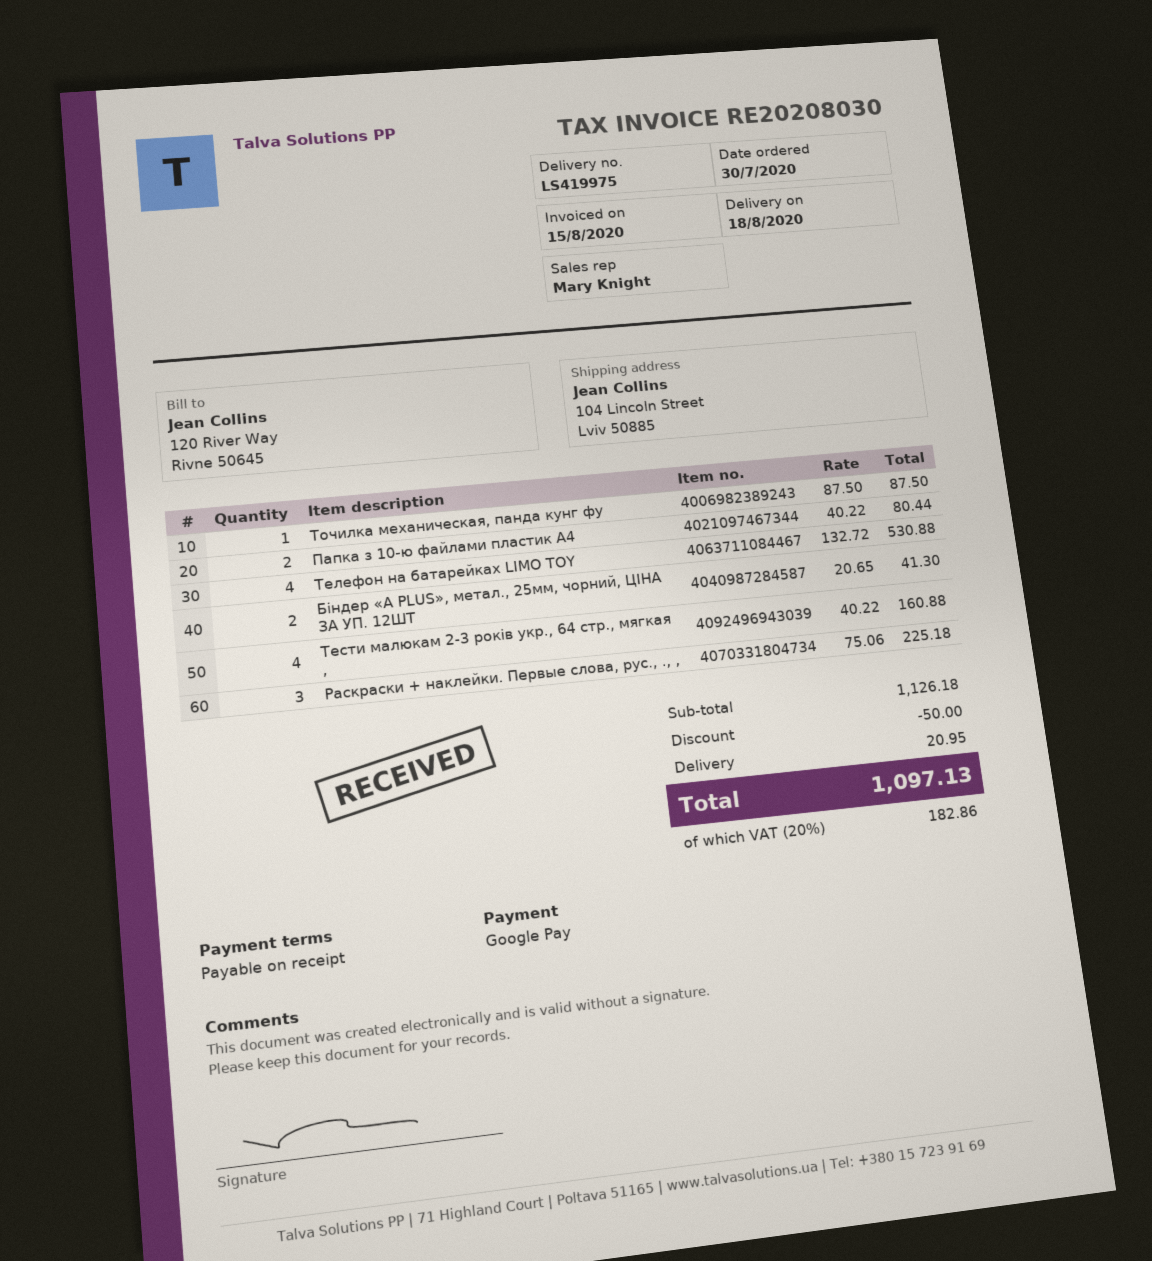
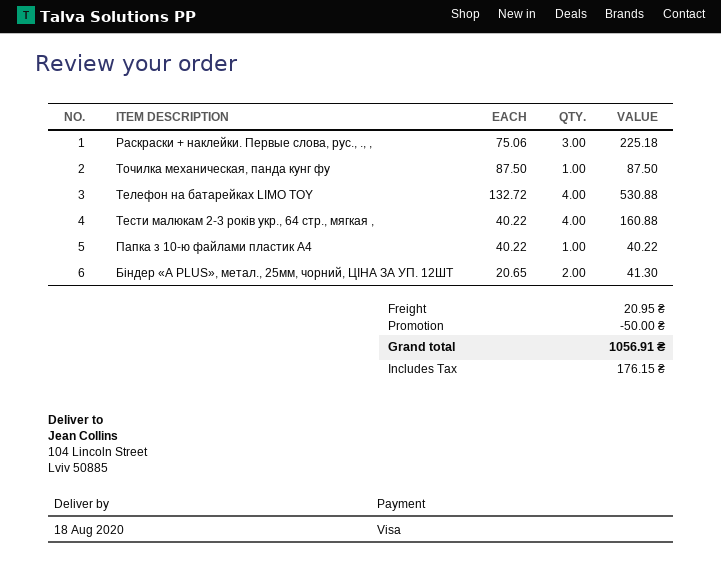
payment method: Google Pay -> Visa
Папка з 10-ю файлами пластик А4: 2 x 40.22 = 80.44 -> 1 x 40.22 = 40.22
tax: 182.86 -> 176.15
total: 1097.13 -> 1056.91

